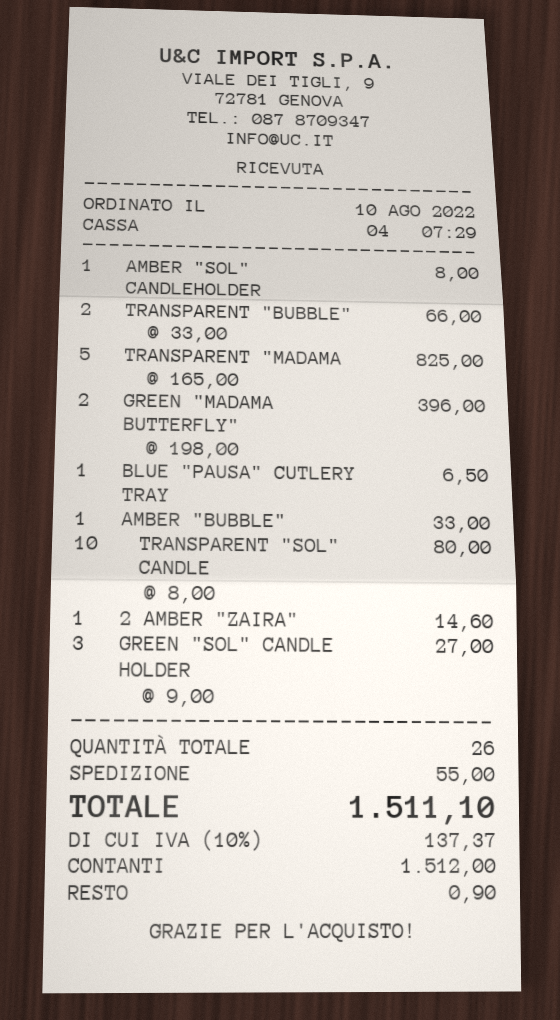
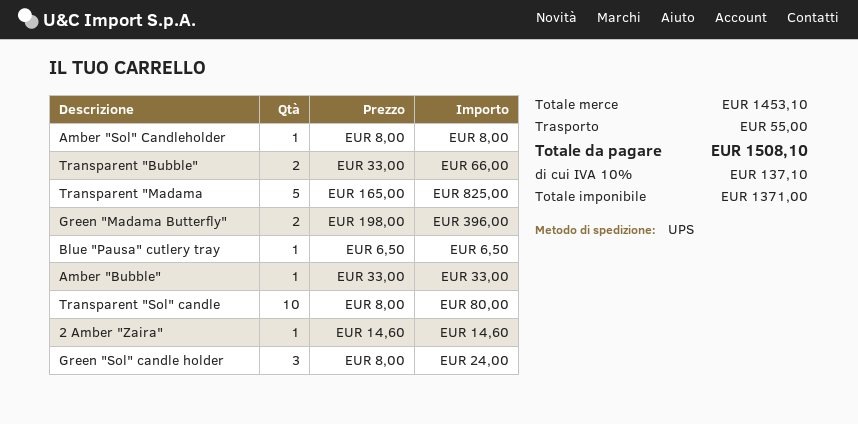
GREEN "SOL" CANDLE HOLDER: 3 x 9.00 = 27.00 -> 3 x 8.00 = 24.00
tax: 10% = 137.37 -> 10% = 137.10
total: 1511.10 -> 1508.10

